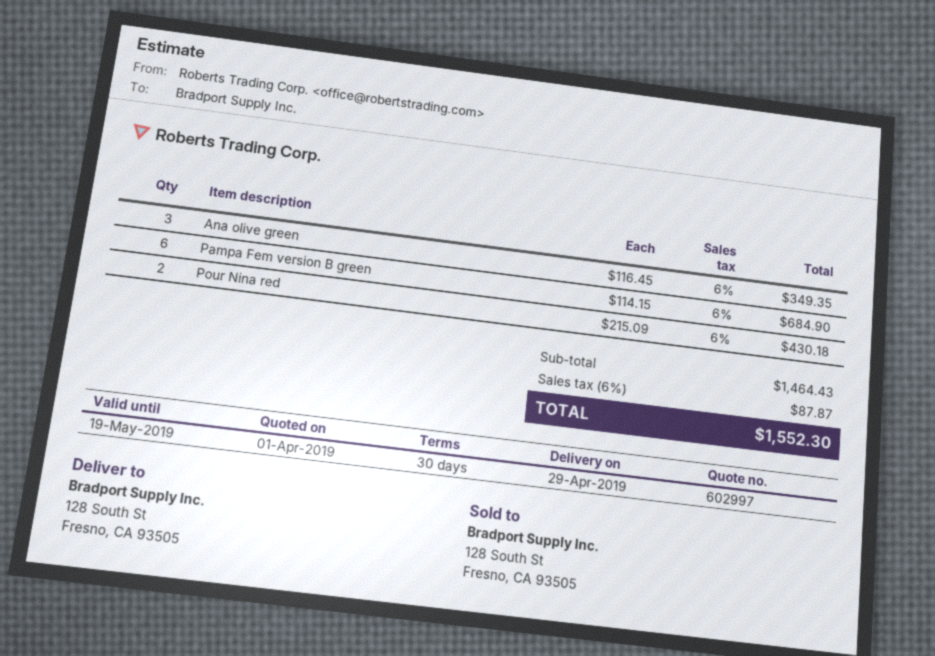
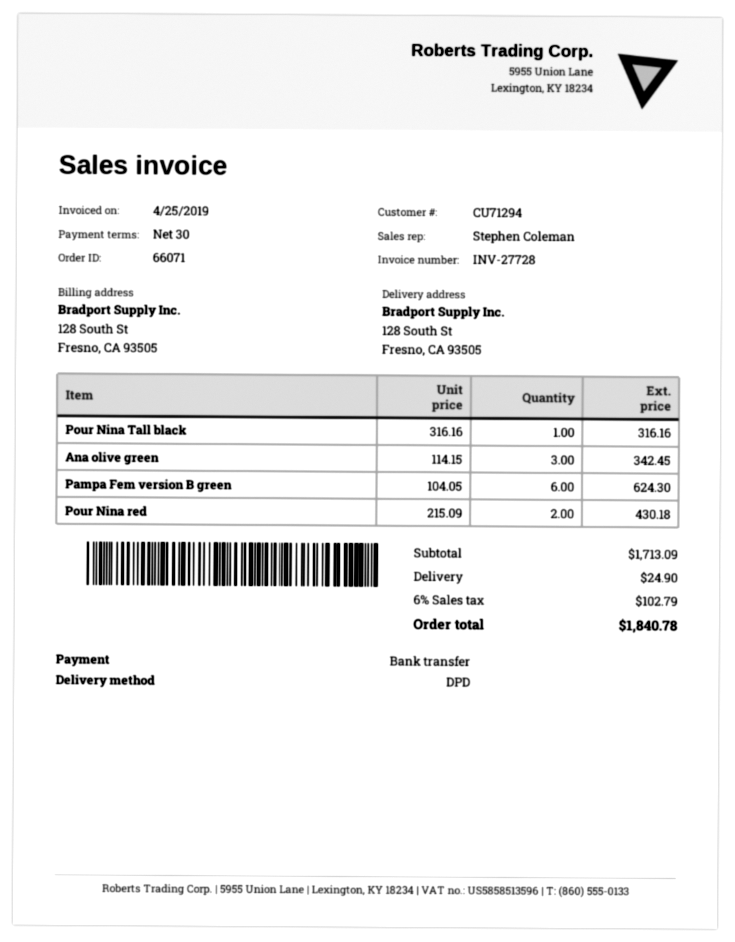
Ana olive green: 3 x 116.45 = 349.35 -> 3 x 114.15 = 342.45
Pampa Fem version B green: 6 x 114.15 = 684.90 -> 6 x 104.05 = 624.30
Pour Nina Tall black: none -> 1 x 316.16 = 316.16
subtotal: 1464.43 -> 1713.09
shipping: none -> 24.90
tax: 6% = 87.87 -> 6% = 102.79
total: 1552.30 -> 1840.78

